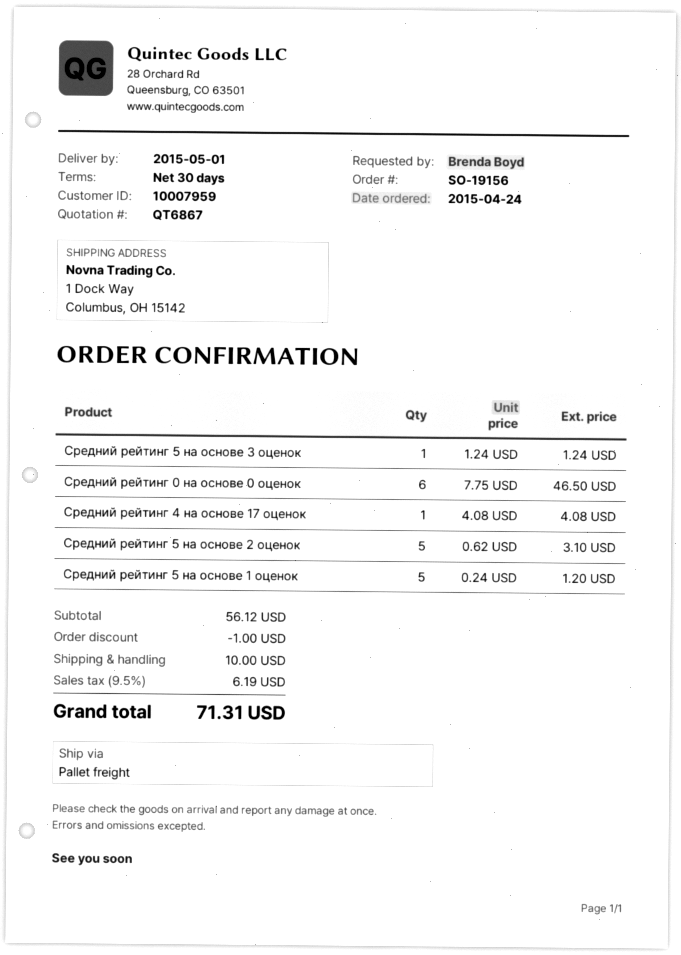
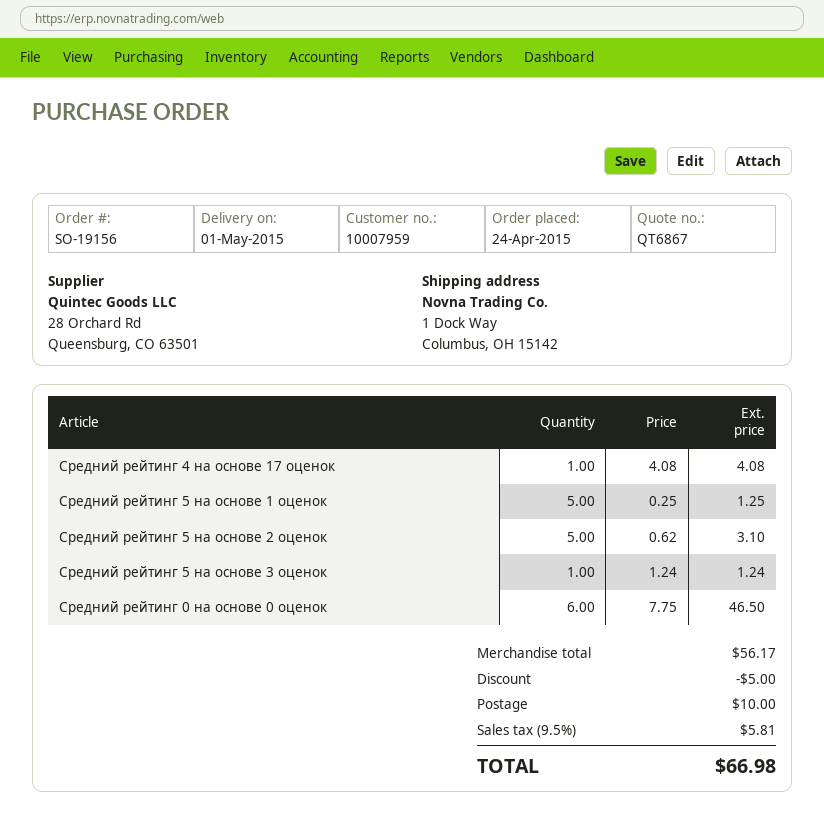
Средний рейтинг 5 на основе 1 оценок: 5 x 0.24 = 1.20 -> 5 x 0.25 = 1.25
subtotal: 56.12 -> 56.17
discount: 1.00 -> 5.00
tax: 9.5% = 6.19 -> 9.5% = 5.81
total: 71.31 -> 66.98

